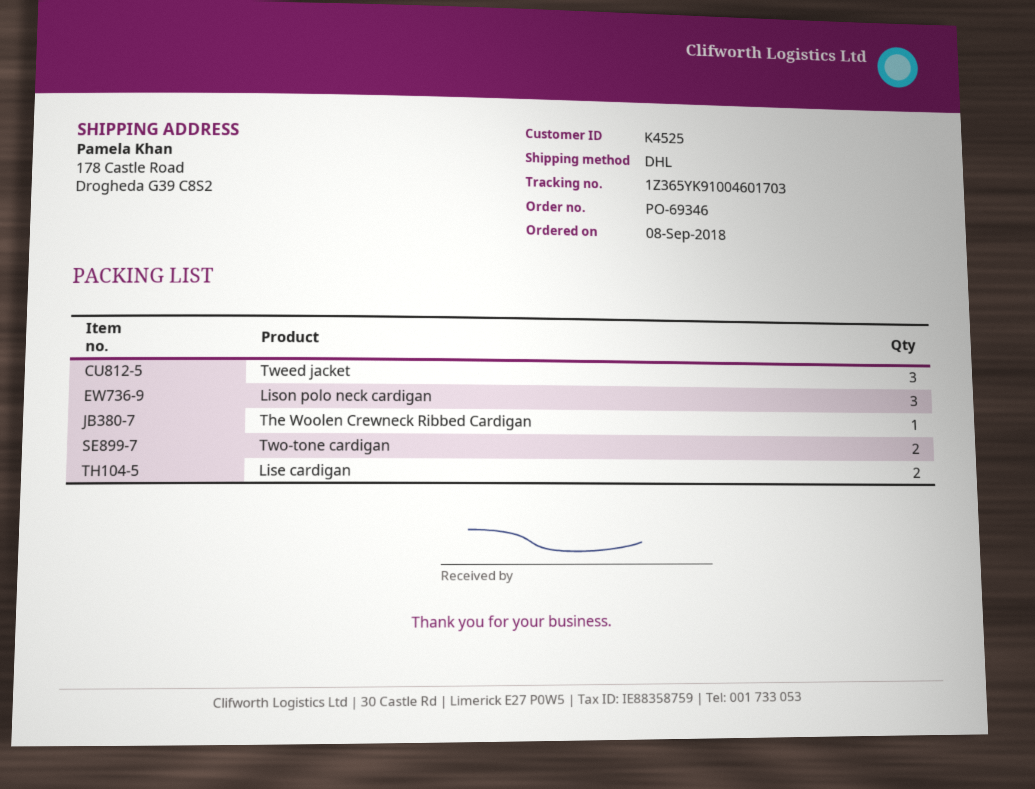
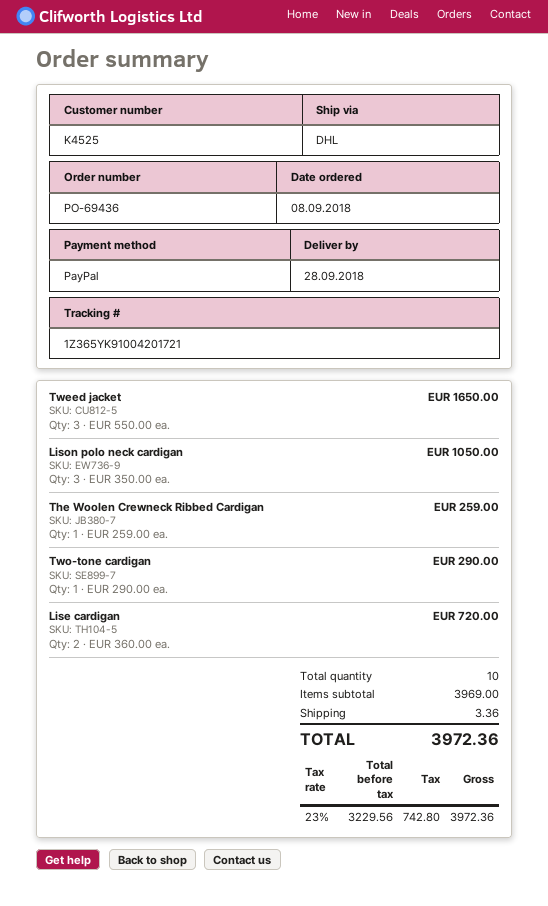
order number: PO-69346 -> PO-69436
tracking number: 1Z365YK91004601703 -> 1Z365YK91004201721
Two-tone cardigan: 2 -> 1

